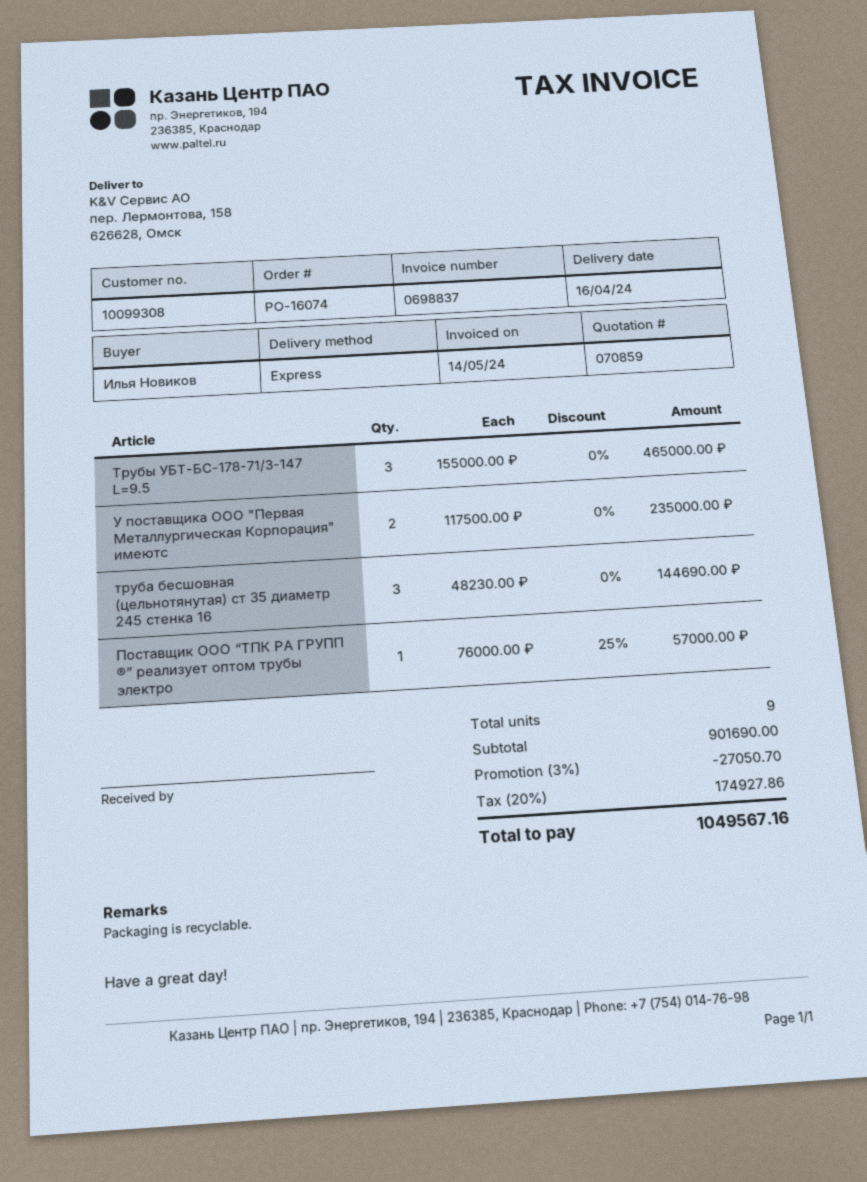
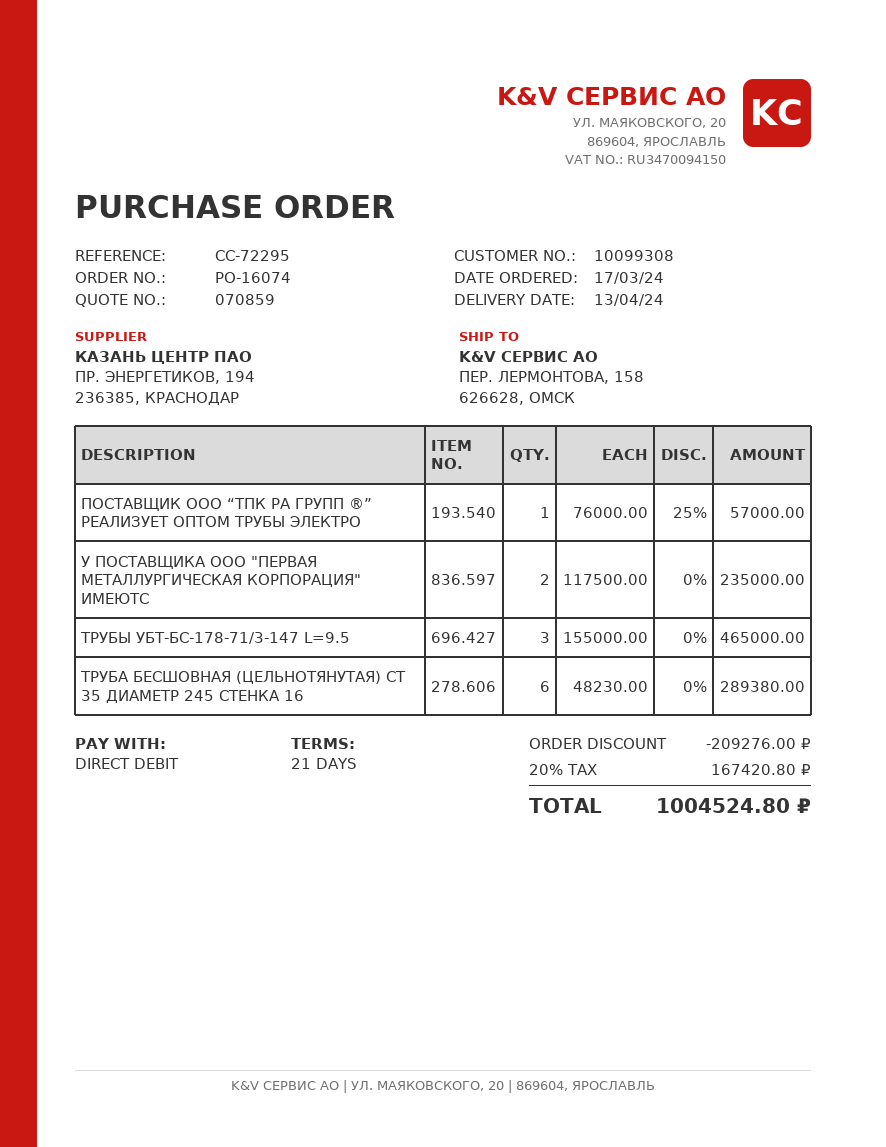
delivery date: 2024-04-16 -> 2024-04-13
труба бесшовная (цельнотянутая) ст 35 диаметр 245 стенка 16: 3 x 48230.00 = 144690.00 -> 6 x 48230.00 = 289380.00
discount: 27050.70 -> 209276.00
tax: 20% = 174927.86 -> 20% = 167420.80
total: 1049567.16 -> 1004524.80

